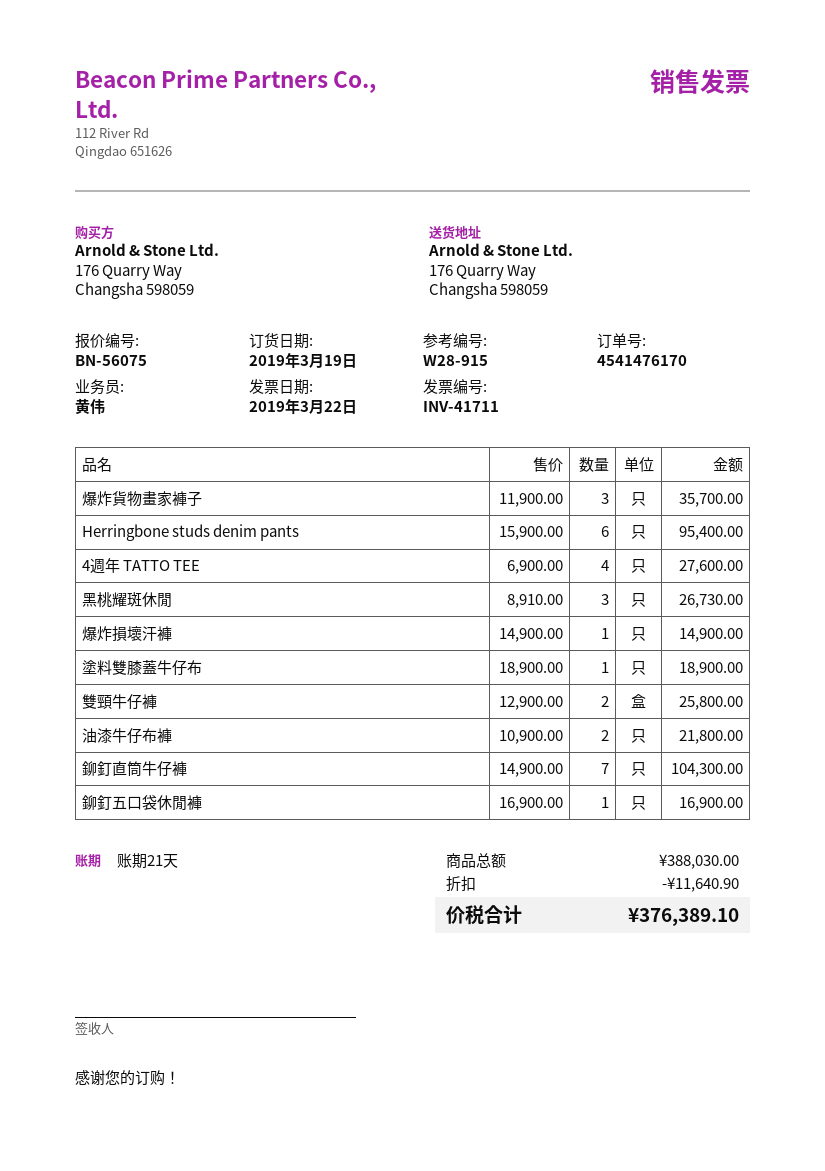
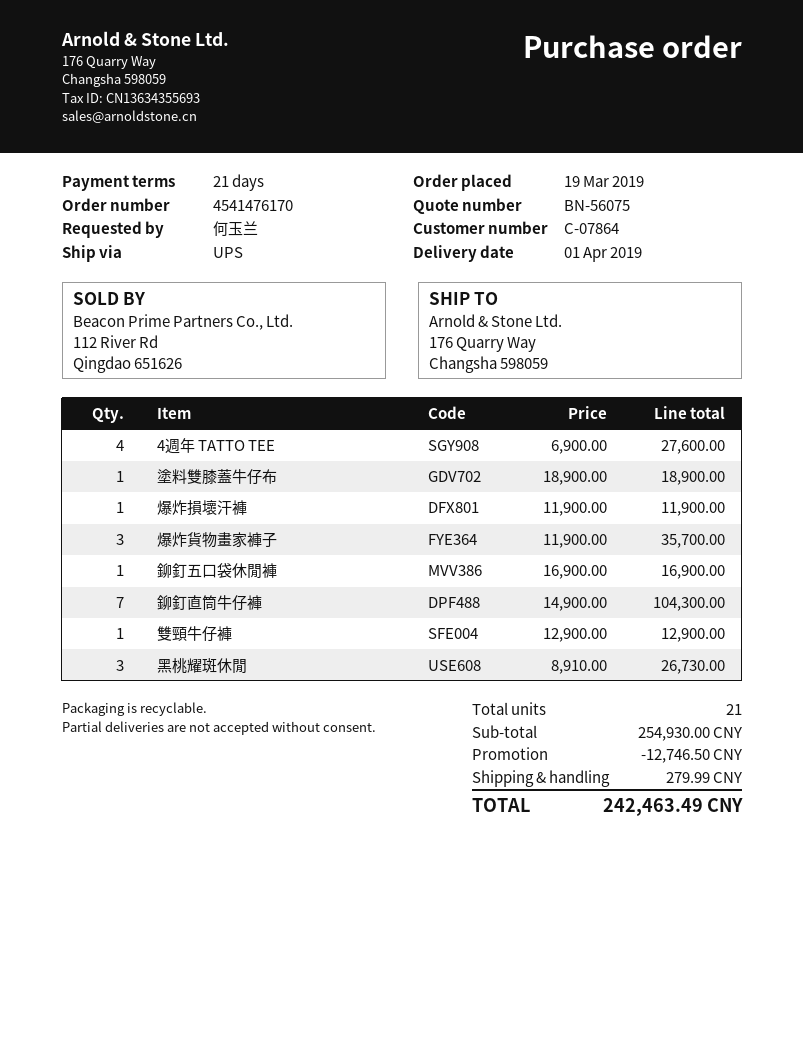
Herringbone studs denim pants: 6 x 15900.00 = 95400.00 -> none
爆炸損壞汗褲: 1 x 14900.00 = 14900.00 -> 1 x 11900.00 = 11900.00
雙頸牛仔褲: 2 x 12900.00 = 25800.00 -> 1 x 12900.00 = 12900.00
油漆牛仔布褲: 2 x 10900.00 = 21800.00 -> none
subtotal: 388030.00 -> 254930.00
discount: 11640.90 -> 12746.50
shipping: none -> 279.99
total: 376389.10 -> 242463.49

